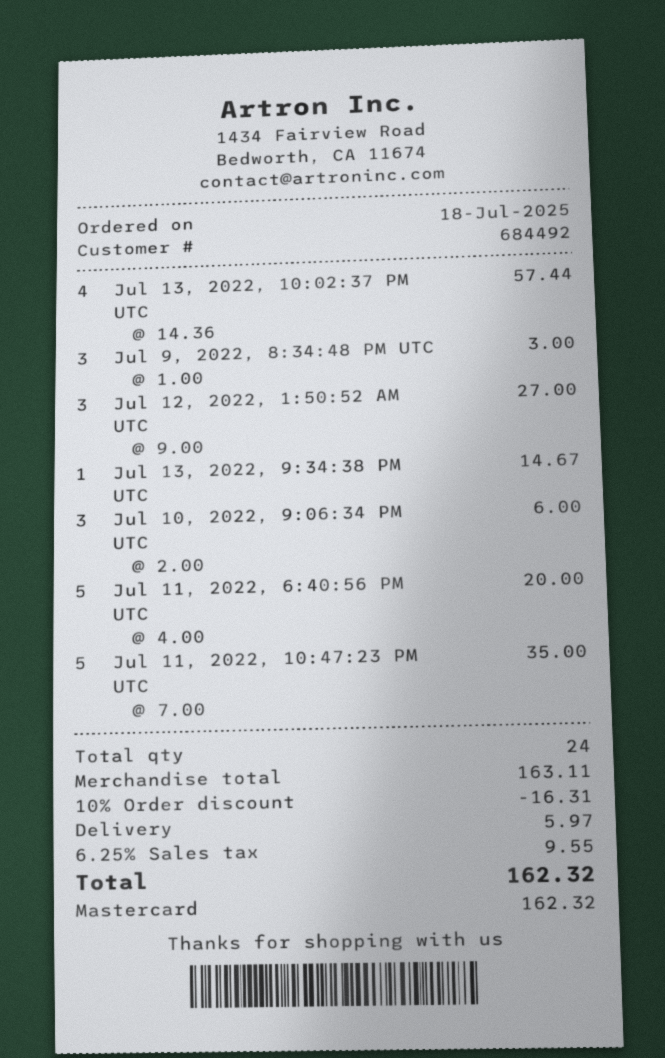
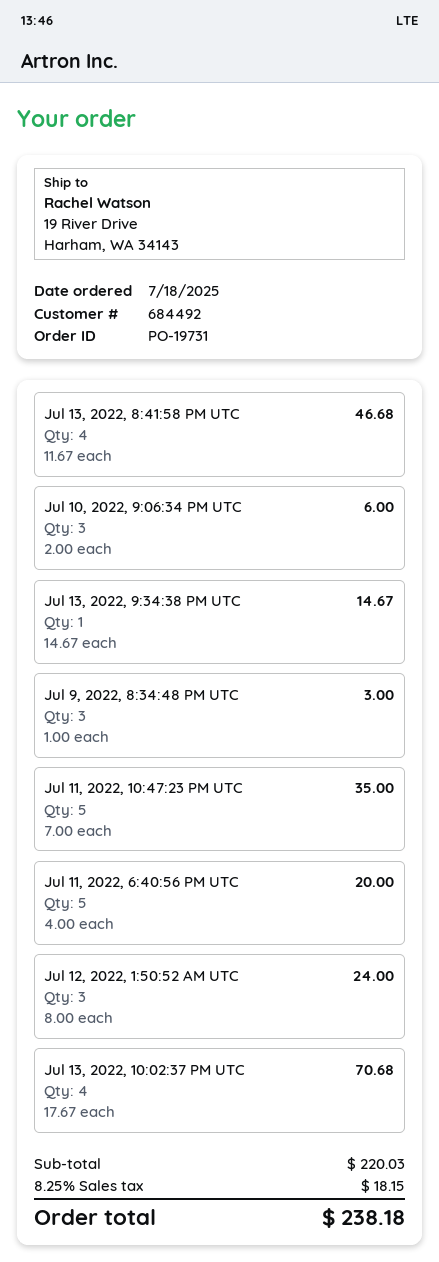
Jul 13, 2022, 10:02:37 PM UTC: 4 x 14.36 = 57.44 -> 4 x 17.67 = 70.68
Jul 12, 2022, 1:50:52 AM UTC: 3 x 9.00 = 27.00 -> 3 x 8.00 = 24.00
Jul 13, 2022, 8:41:58 PM UTC: none -> 4 x 11.67 = 46.68
subtotal: 163.11 -> 220.03
discount: 10% = 16.31 -> none
shipping: 5.97 -> none
tax: 6.25% = 9.55 -> 8.25% = 18.15
total: 162.32 -> 238.18

